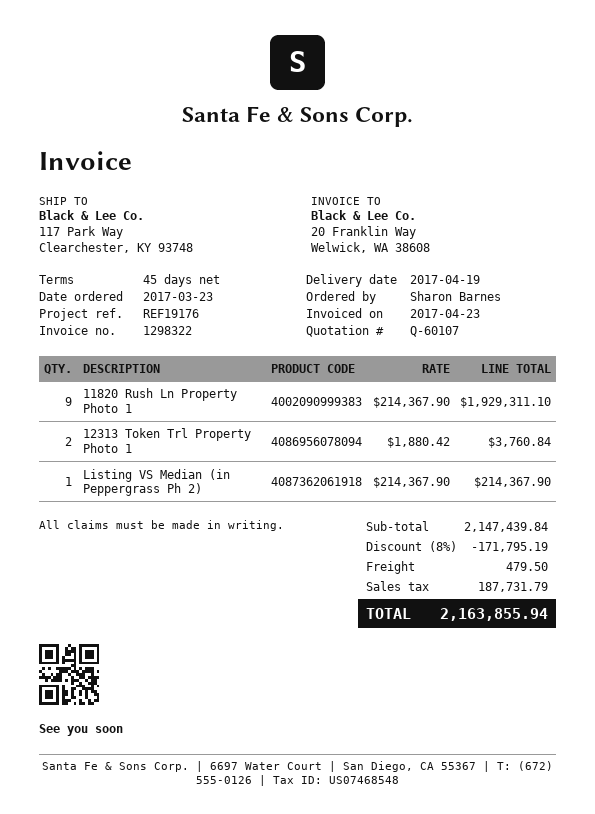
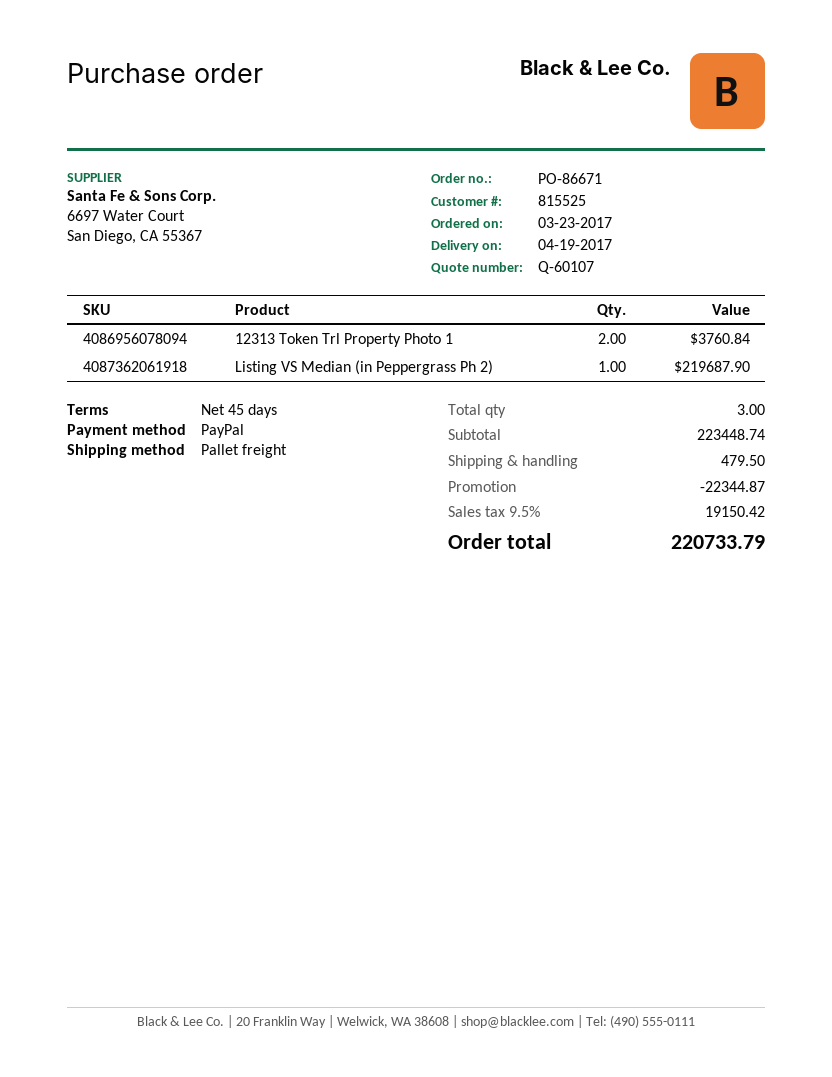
11820 Rush Ln Property Photo 1: 9 for 1929311.10 -> none
Listing VS Median (in Peppergrass Ph 2): 1 for 214367.90 -> 1 for 219687.90
subtotal: 2147439.84 -> 223448.74
discount: 171795.19 -> 22344.87
tax: 187731.79 -> 19150.42
total: 2163855.94 -> 220733.79

